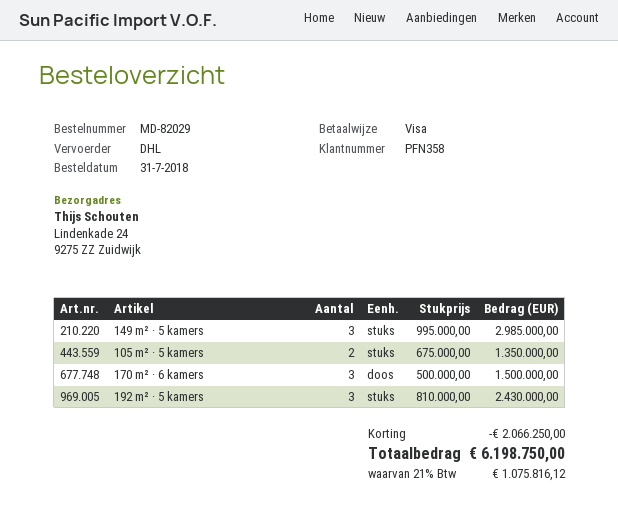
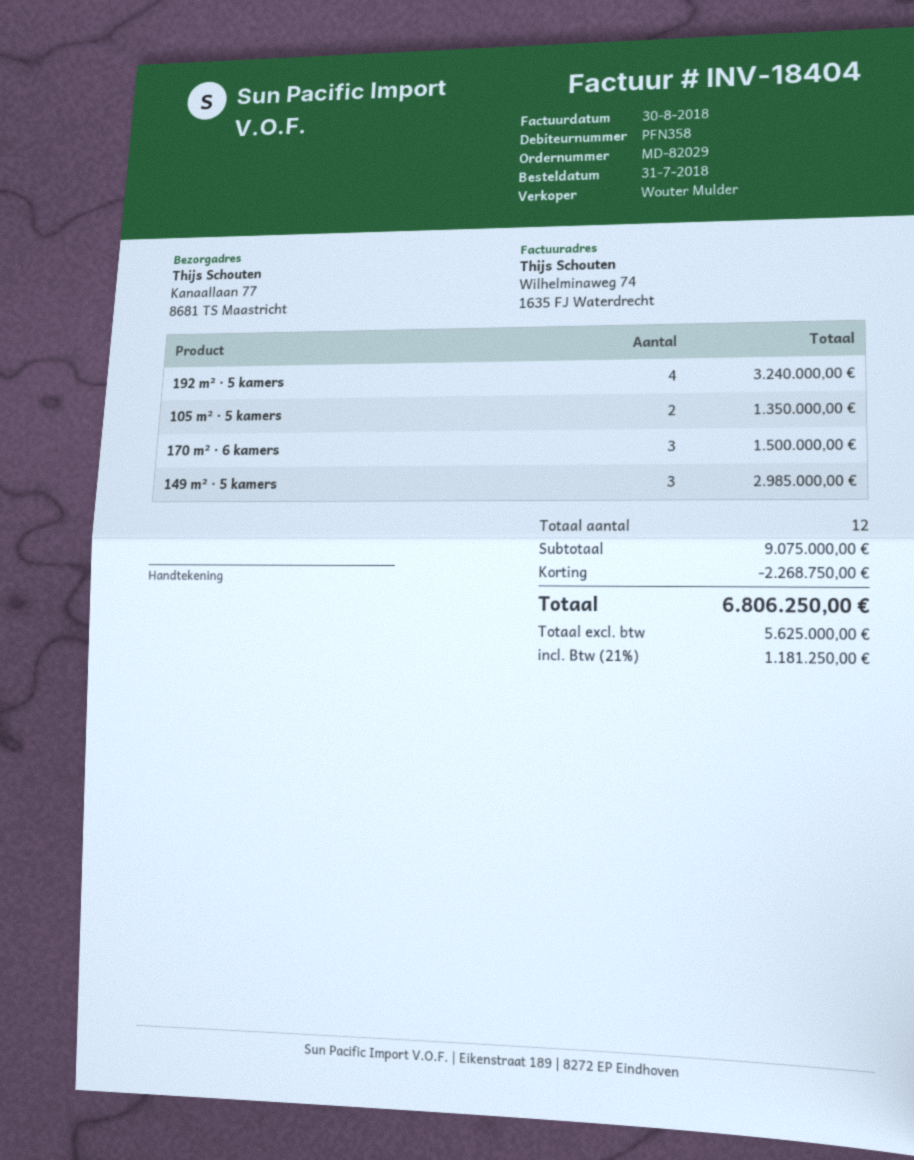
ship to: Lindenkade 24, 9275 ZZ Zuidwijk -> Kanaallaan 77, 8681 TS Maastricht
192 m² · 5 kamers: 3 for 2430000.00 -> 4 for 3240000.00
discount: 2066250.00 -> 2268750.00
tax: 21% = 1075816.12 -> 21% = 1181250.00
total: 6198750.00 -> 6806250.00

